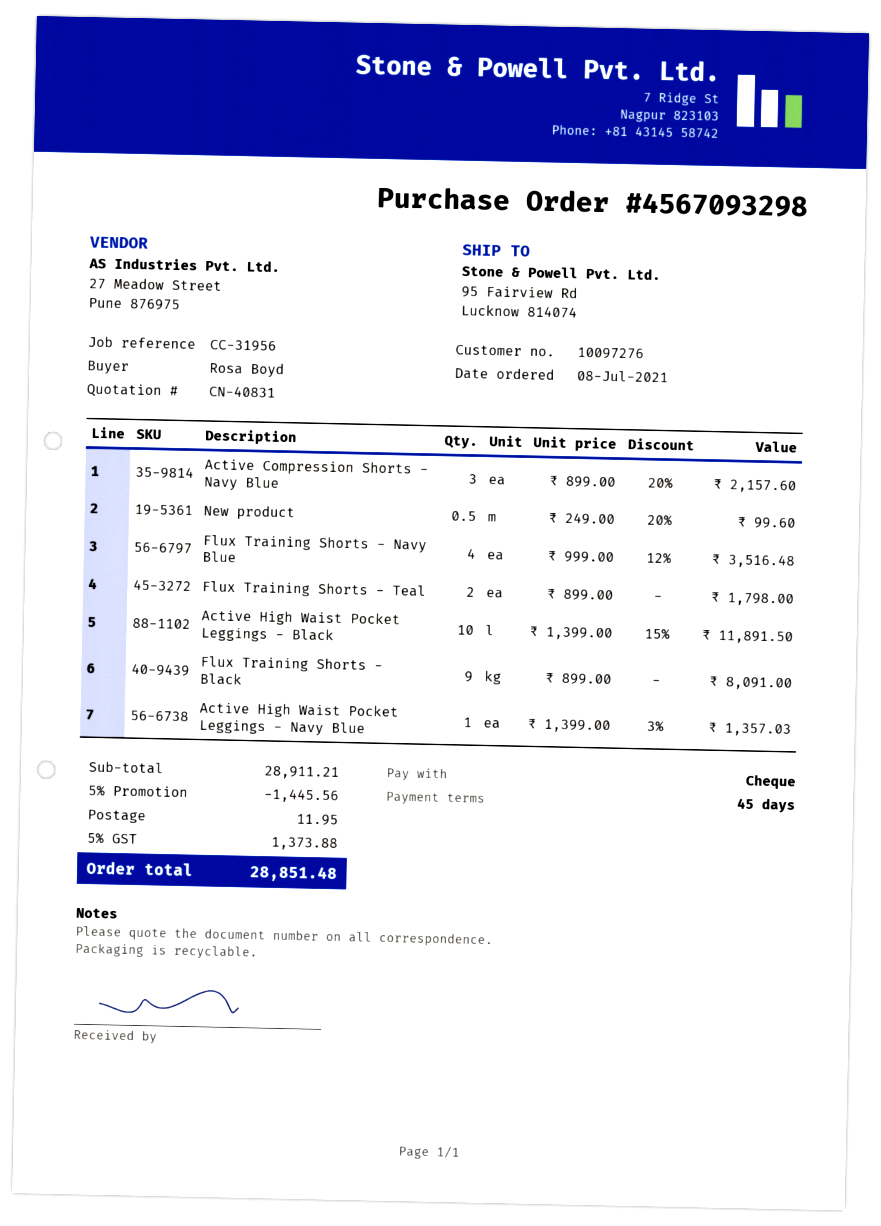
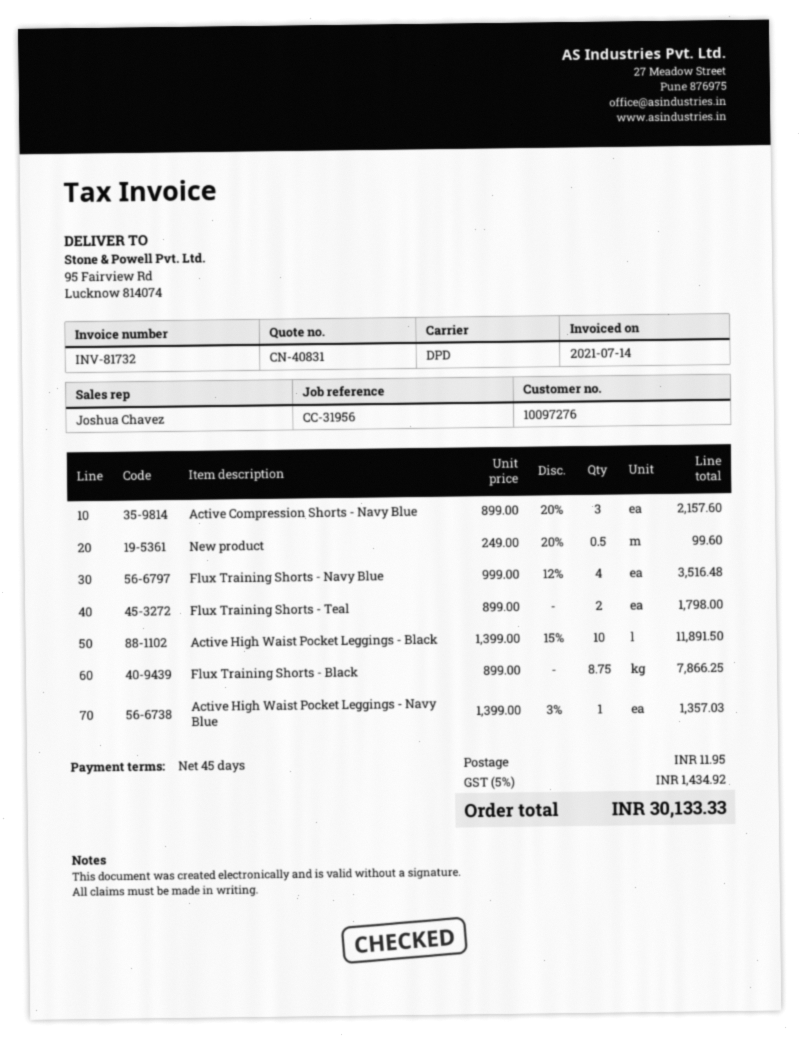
Flux Training Shorts - Black: 9 x 899.00 = 8091.00 -> 8.75 x 899.00 = 7866.25
discount: 5% = 1445.56 -> none
tax: 5% = 1373.88 -> 5% = 1434.92
total: 28851.48 -> 30133.33

